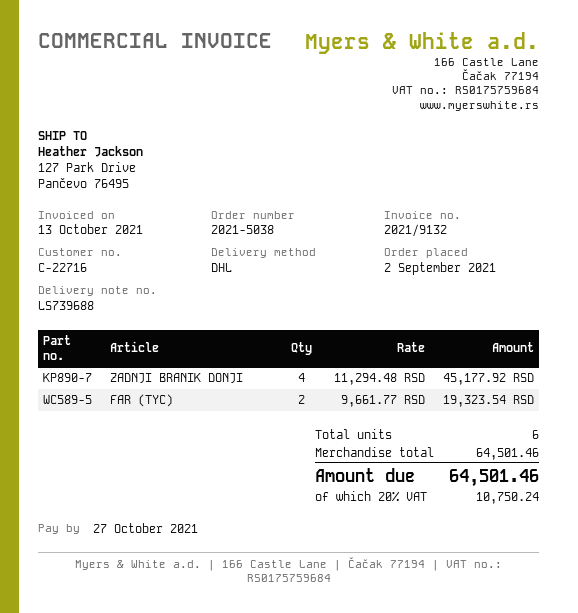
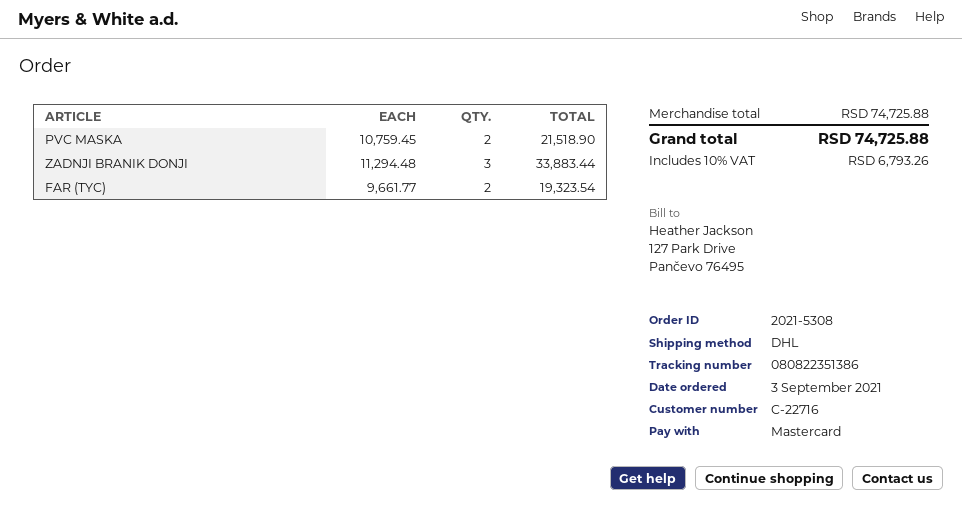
order number: 2021-5038 -> 2021-5308
order date: 2021-09-02 -> 2021-09-03
ZADNJI BRANIK DONJI: 4 x 11294.48 = 45177.92 -> 3 x 11294.48 = 33883.44
PVC MASKA: none -> 2 x 10759.45 = 21518.90
subtotal: 64501.46 -> 74725.88
tax: 20% = 10750.24 -> 10% = 6793.26
total: 64501.46 -> 74725.88

